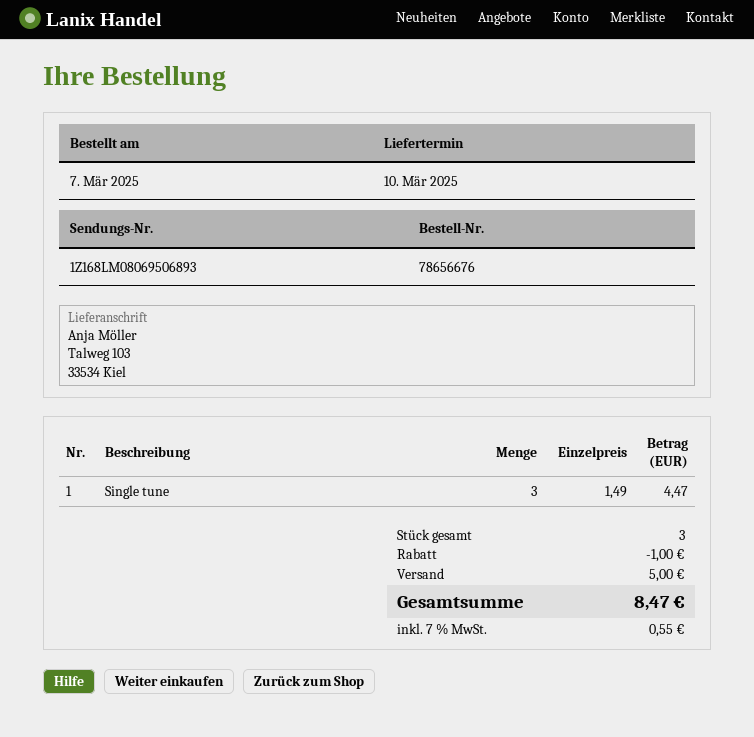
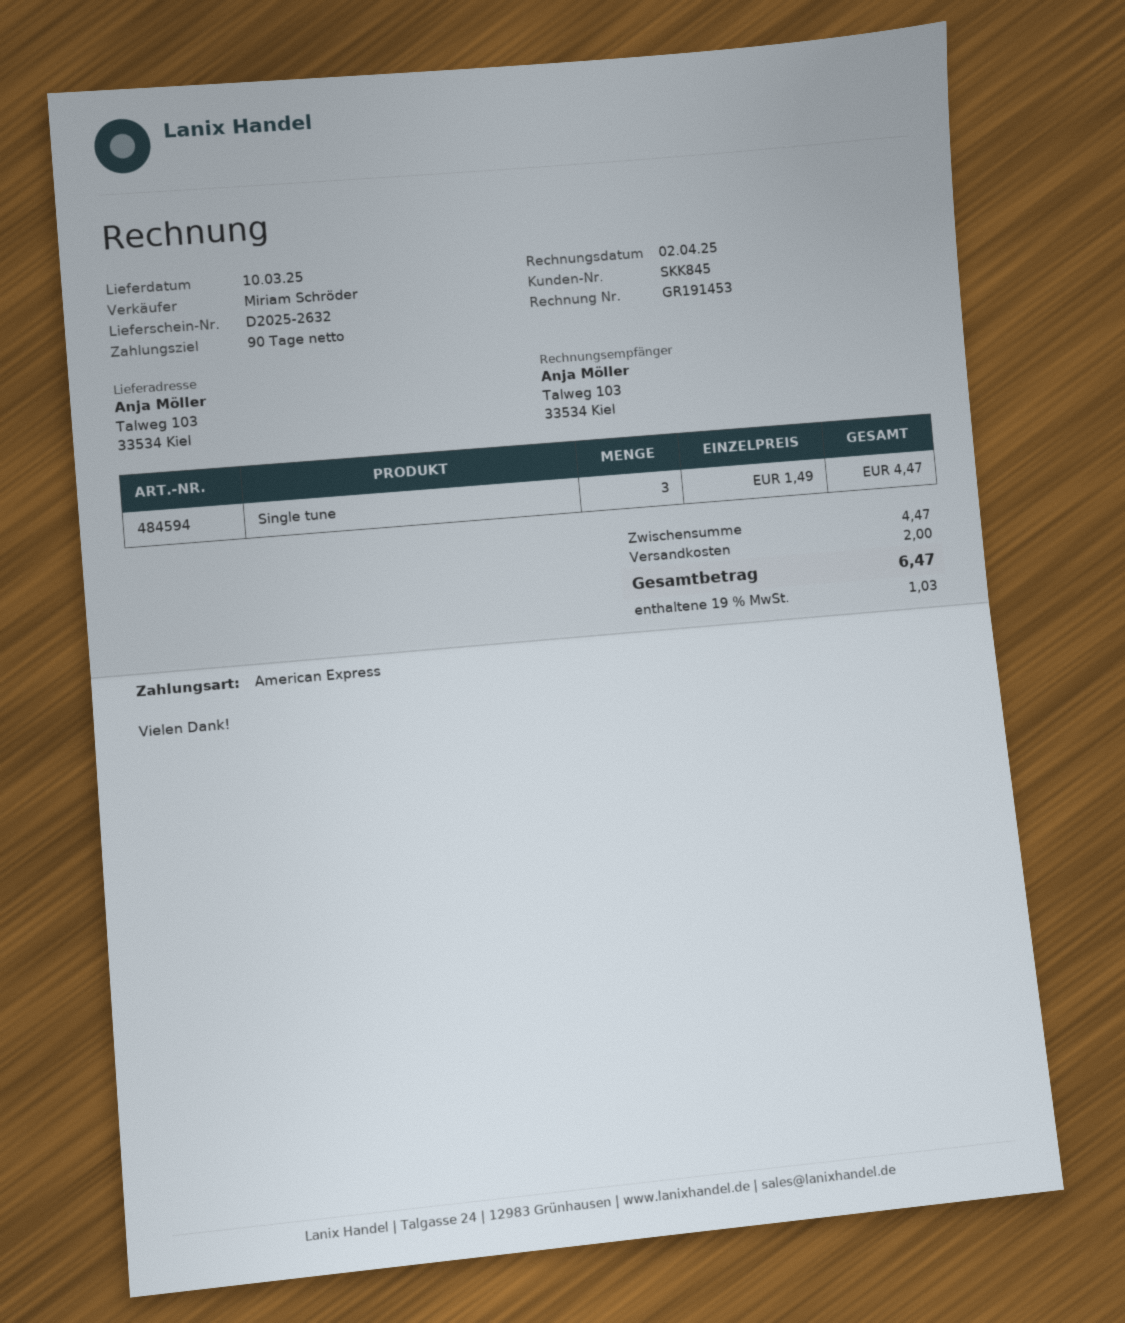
discount: 1.00 -> none
shipping: 5.00 -> 2.00
tax: 7% = 0.55 -> 19% = 1.03
total: 8.47 -> 6.47

